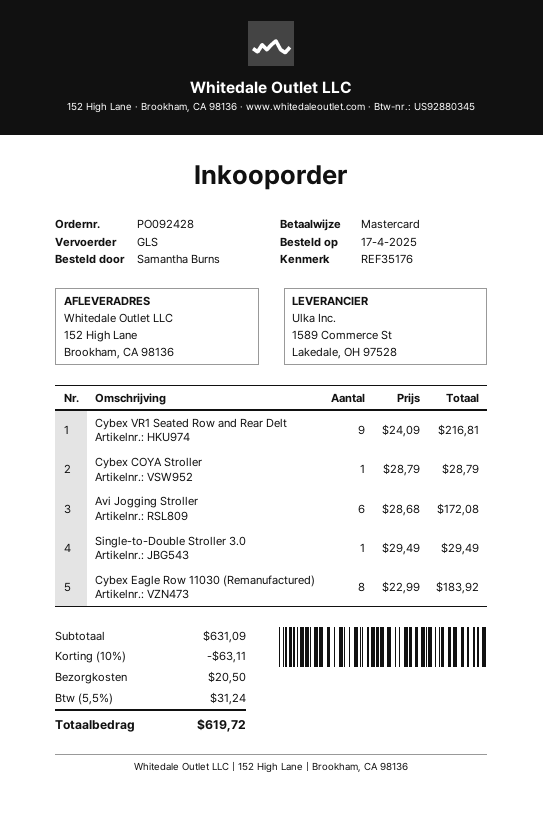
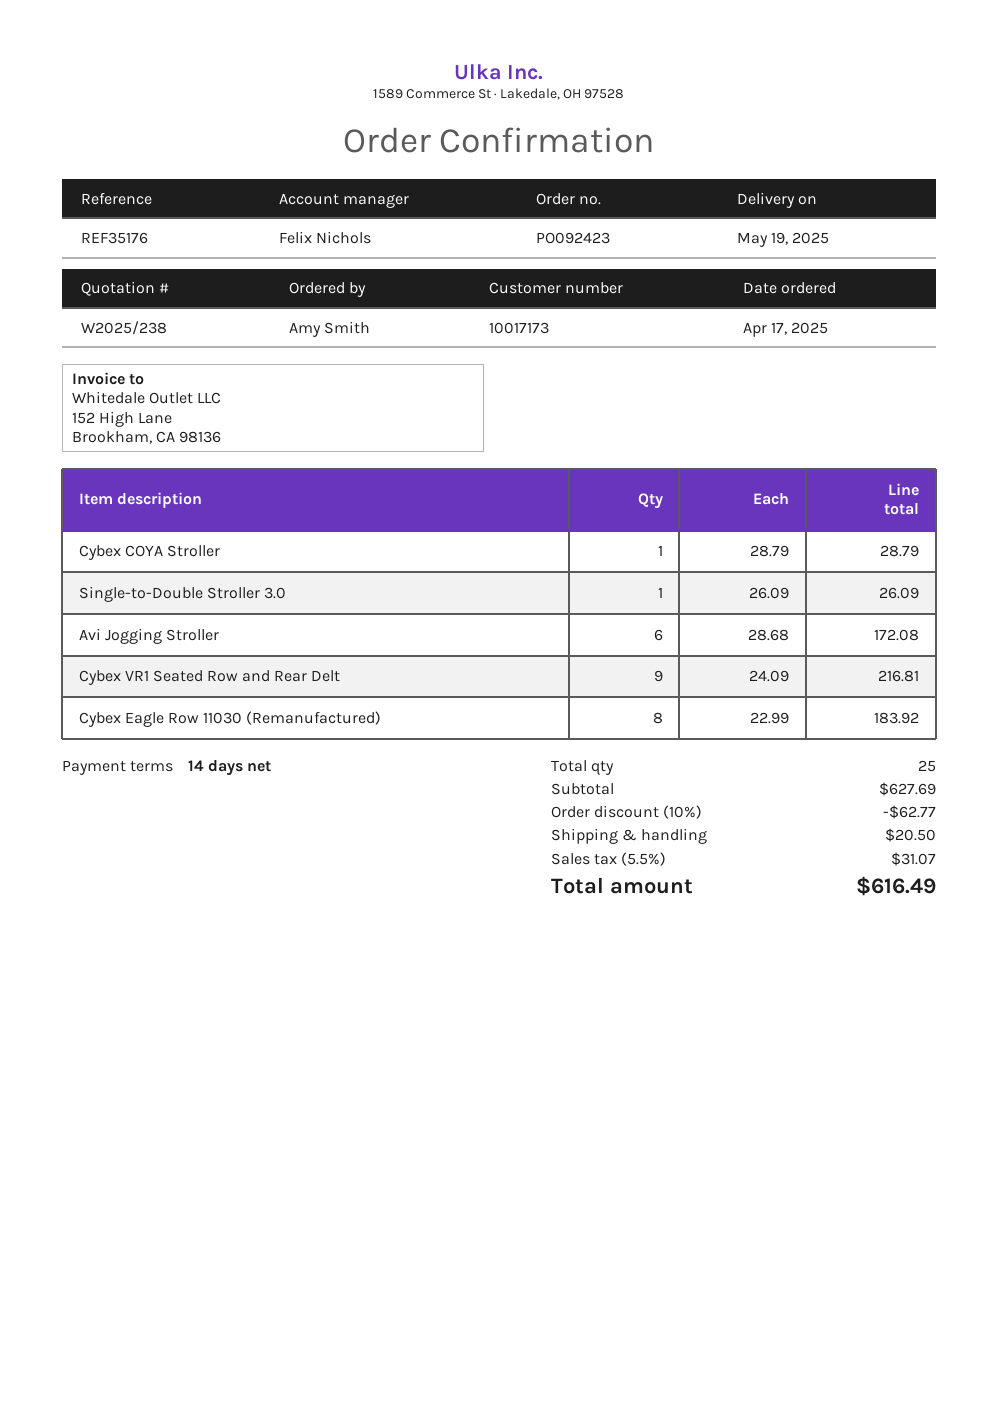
order number: PO092428 -> PO092423
ordered by: Samantha Burns -> Amy Smith
Single-to-Double Stroller 3.0: 1 x 29.49 = 29.49 -> 1 x 26.09 = 26.09
subtotal: 631.09 -> 627.69
discount: 10% = 63.11 -> 10% = 62.77
tax: 5.5% = 31.24 -> 5.5% = 31.07
total: 619.72 -> 616.49

